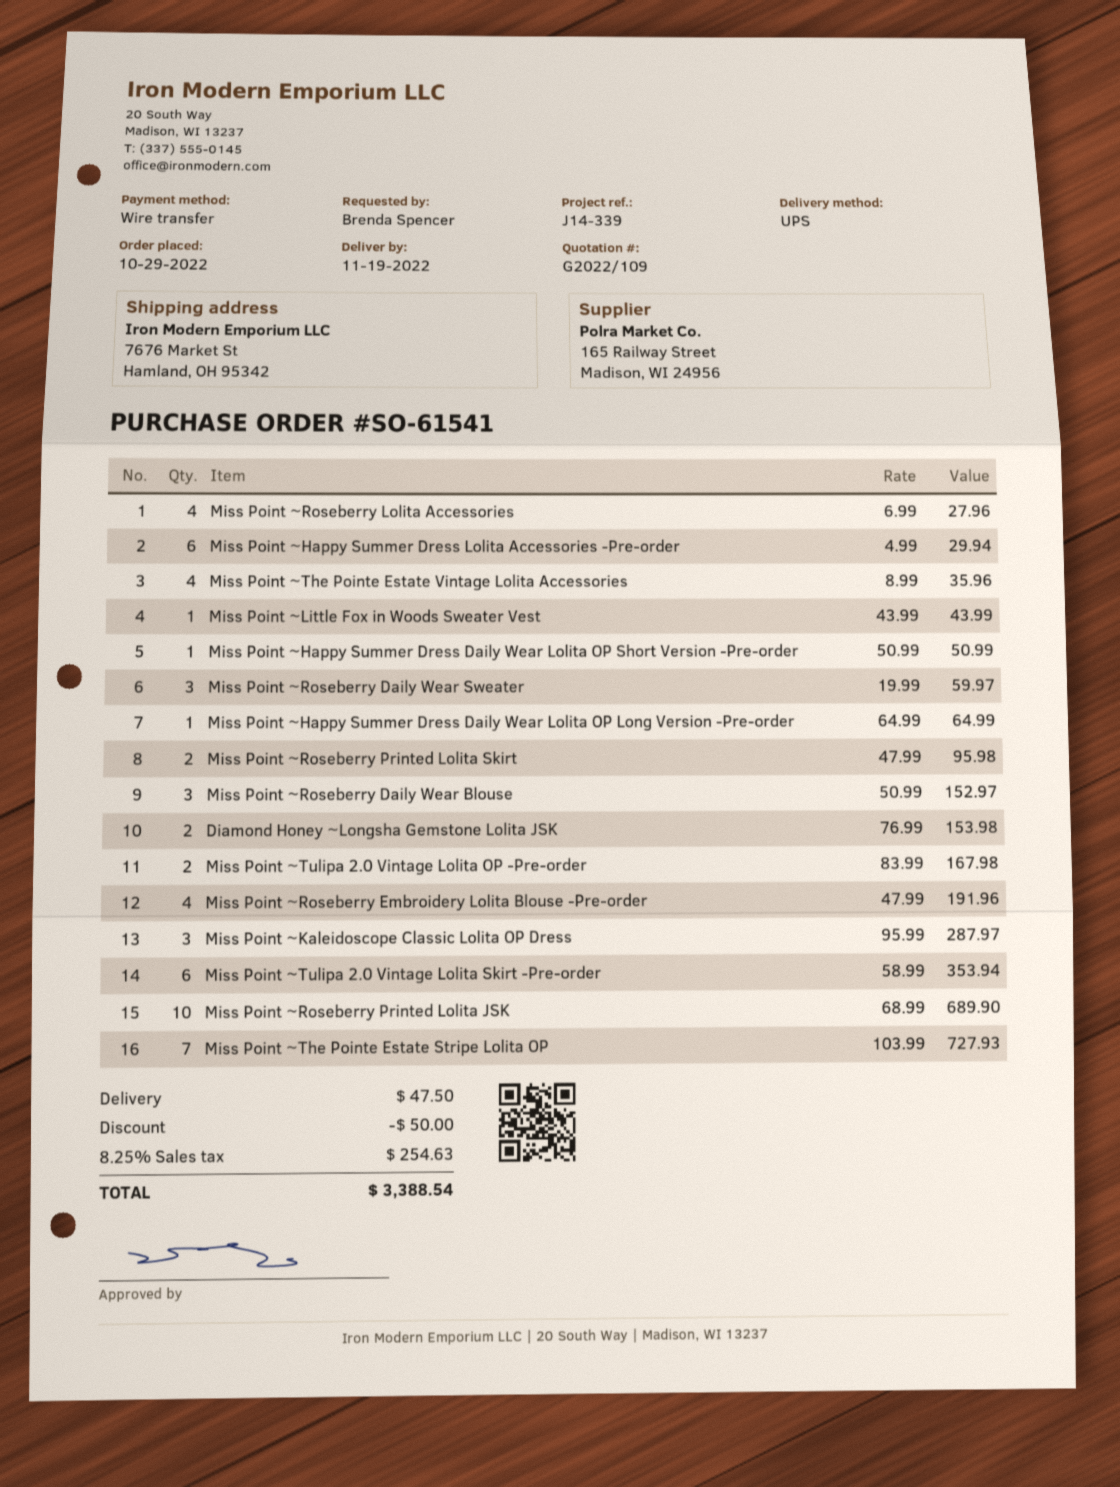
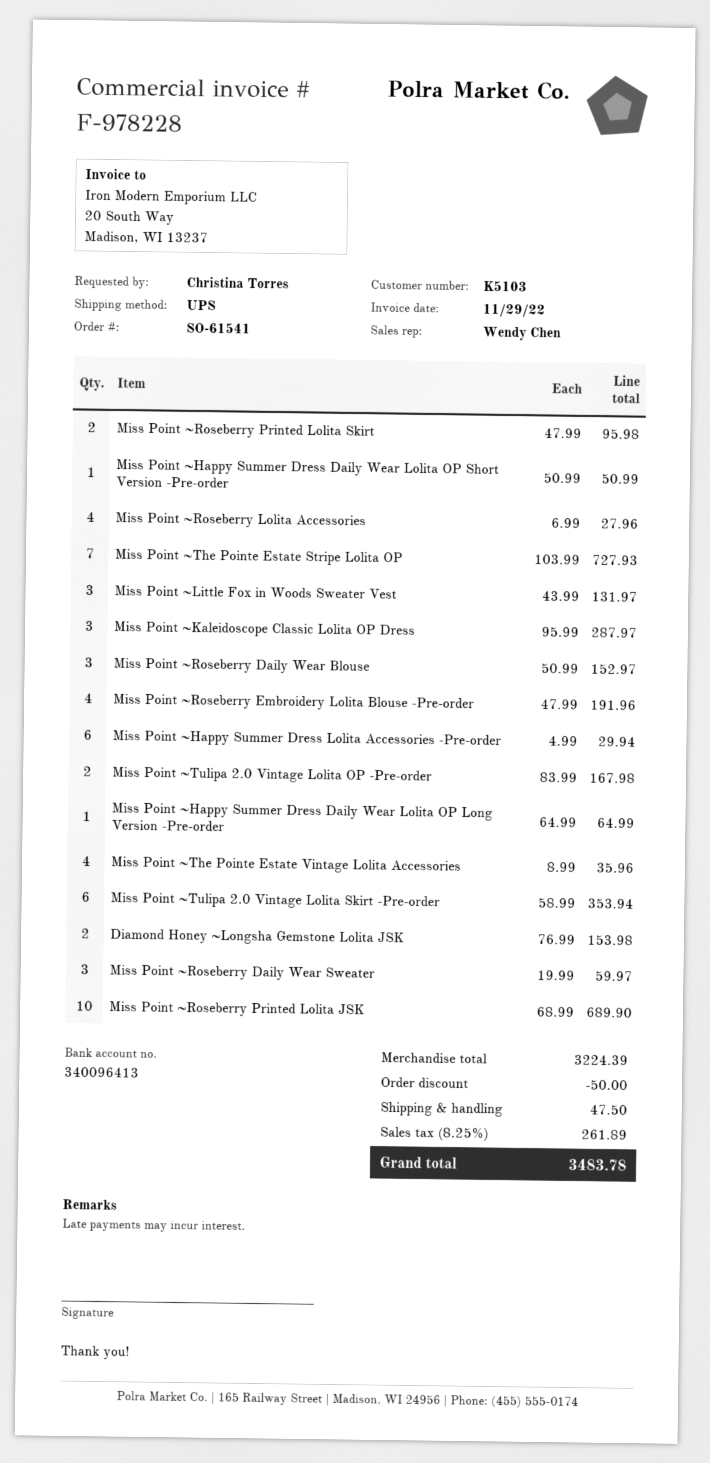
ordered by: Brenda Spencer -> Christina Torres
Miss Point ~Little Fox in Woods Sweater Vest: 1 x 43.99 = 43.99 -> 3 x 43.99 = 131.97
tax: 8.25% = 254.63 -> 8.25% = 261.89
total: 3388.54 -> 3483.78

